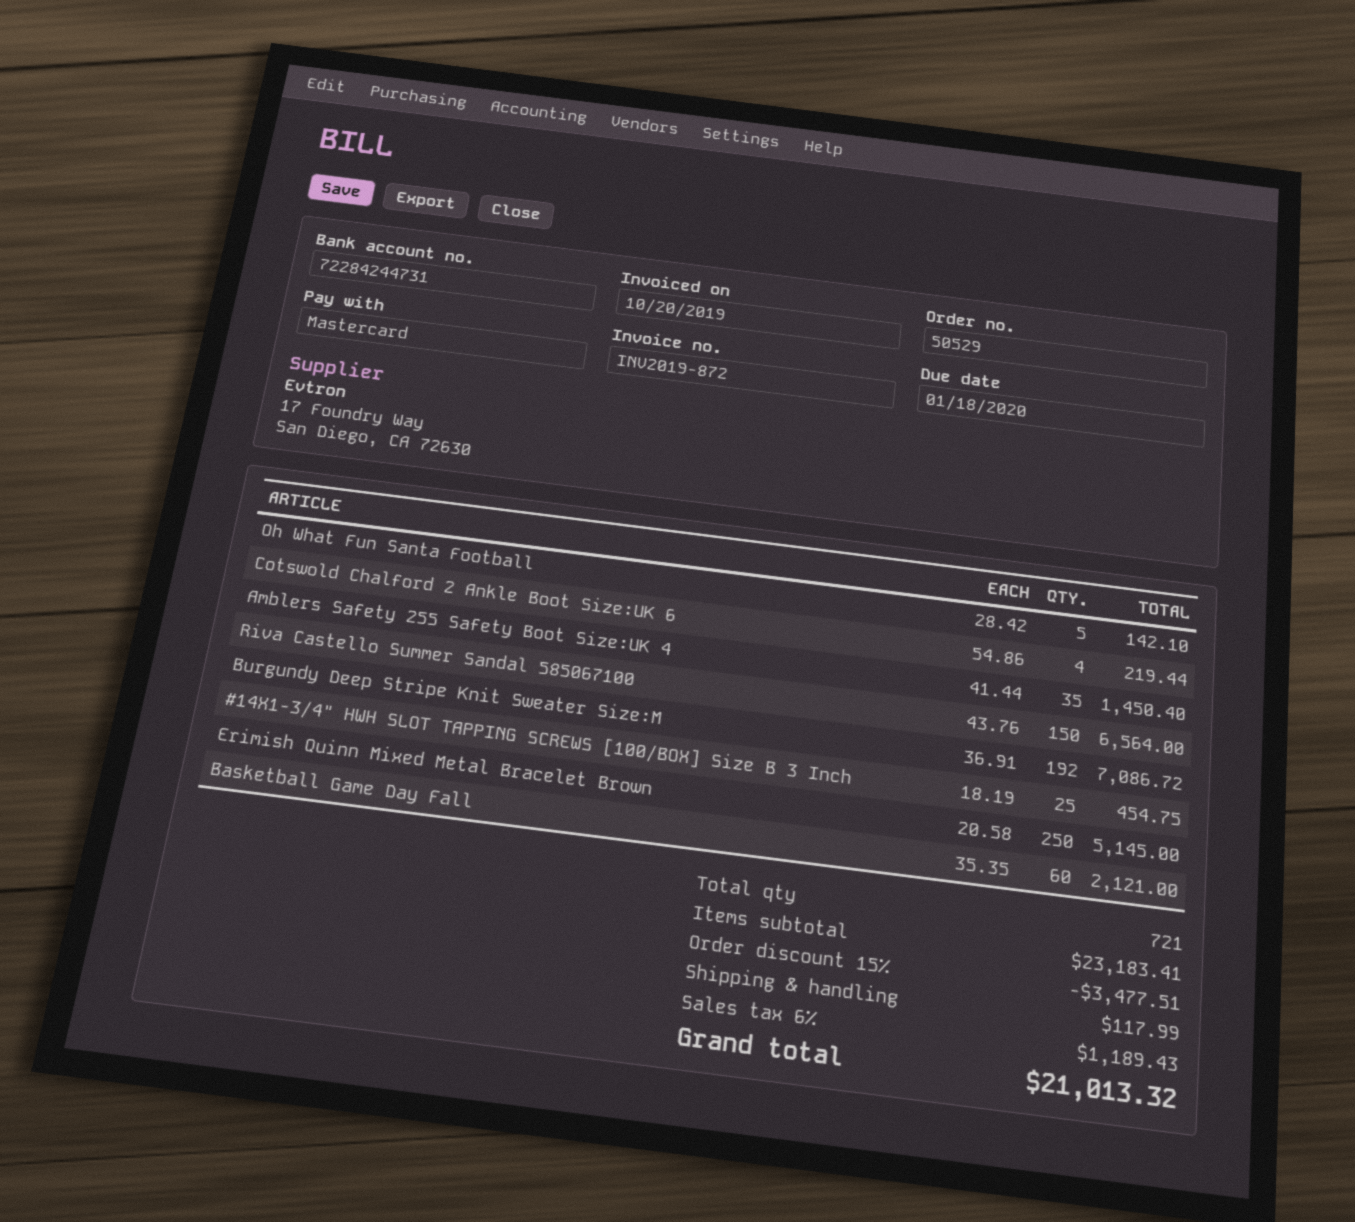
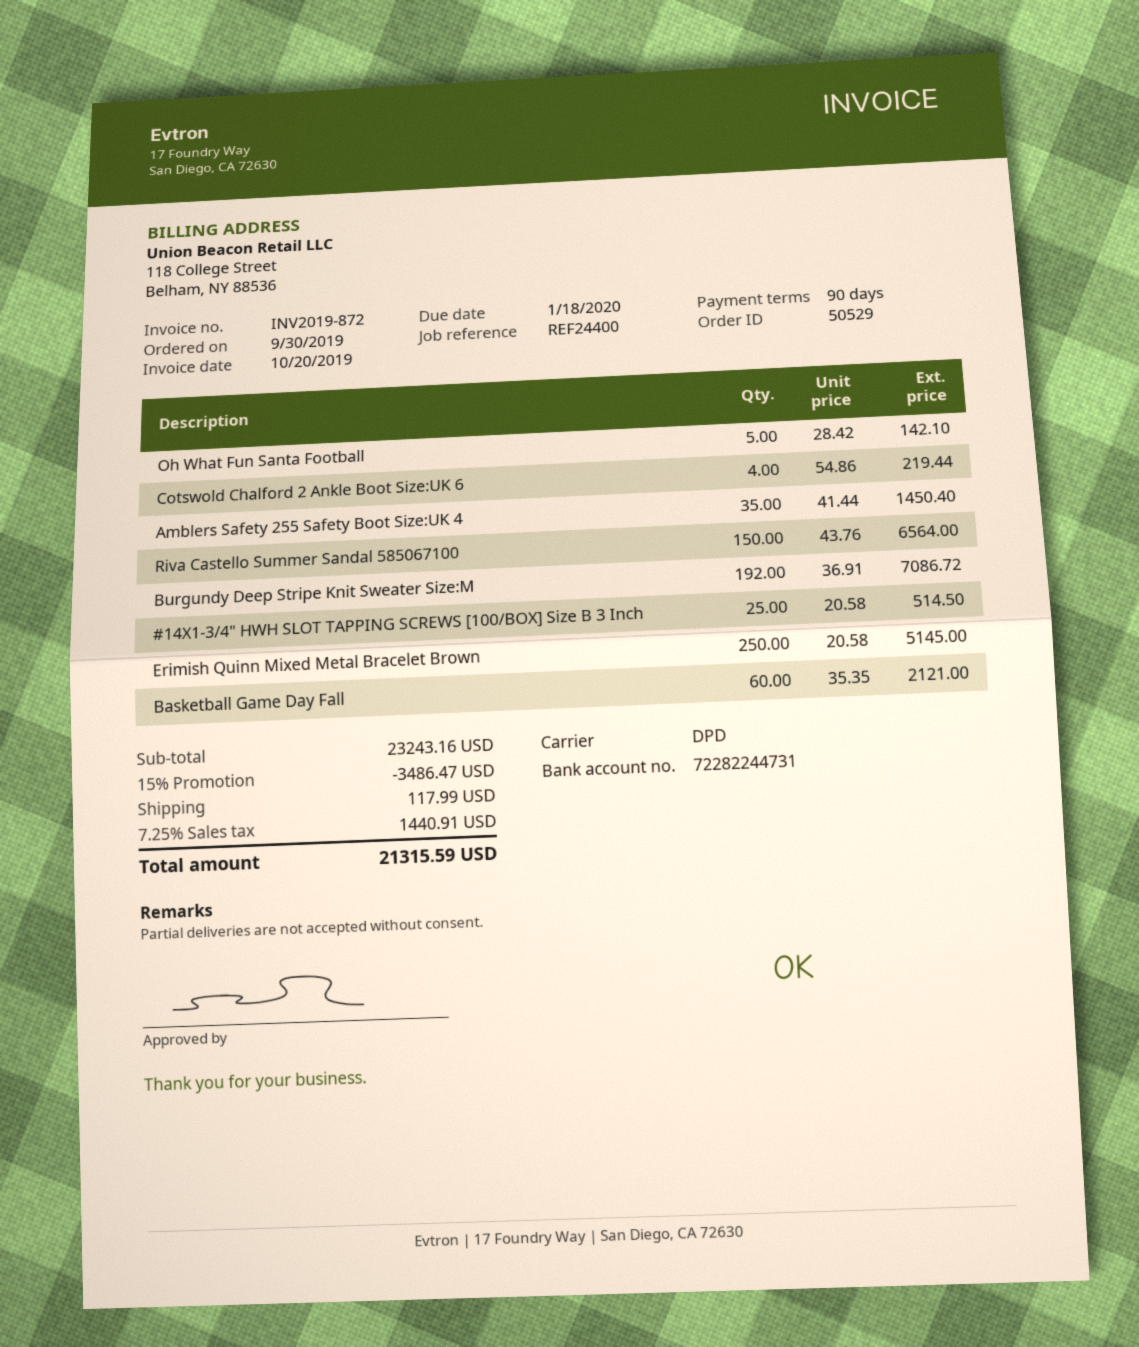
bank account: 72284244731 -> 72282244731
#14X1-3/4" HWH SLOT TAPPING SCREWS [100/BOX] Size B 3 Inch: 25 x 18.19 = 454.75 -> 25 x 20.58 = 514.50
subtotal: 23183.41 -> 23243.16
discount: 15% = 3477.51 -> 15% = 3486.47
tax: 6% = 1189.43 -> 7.25% = 1440.91
total: 21013.32 -> 21315.59

